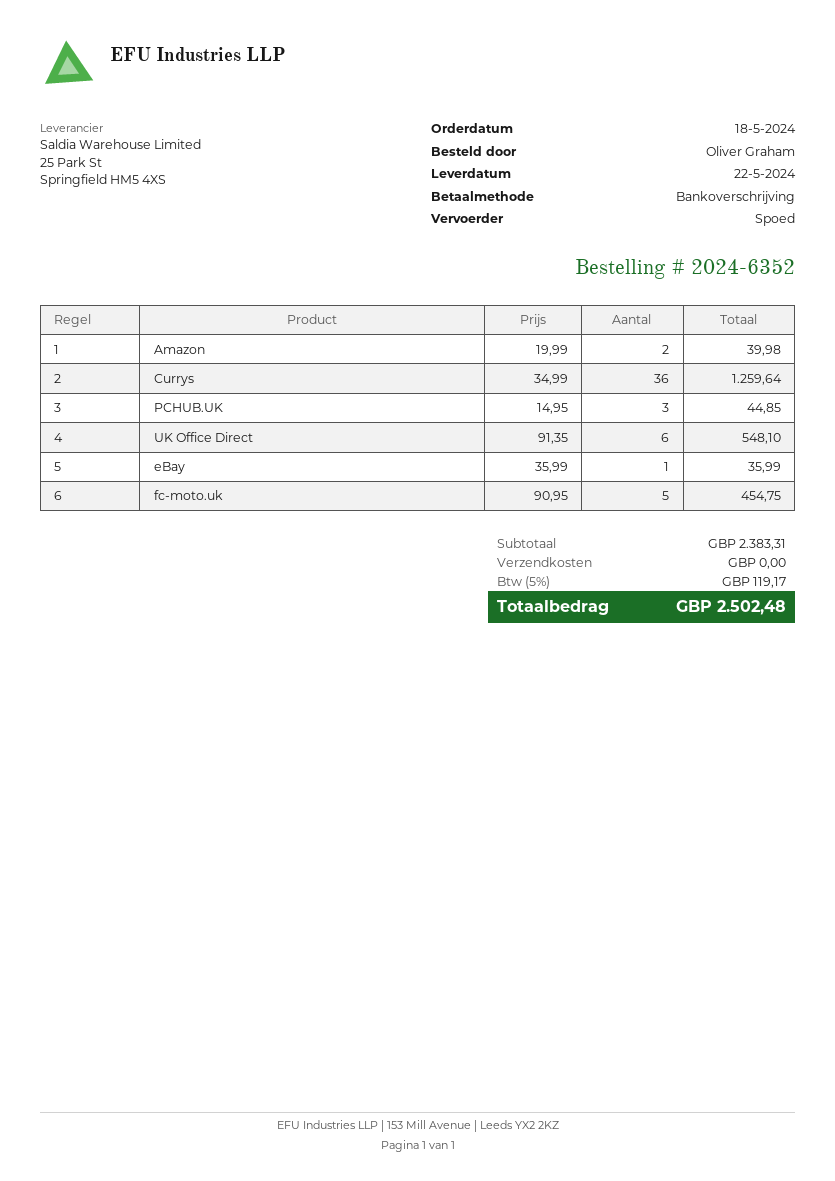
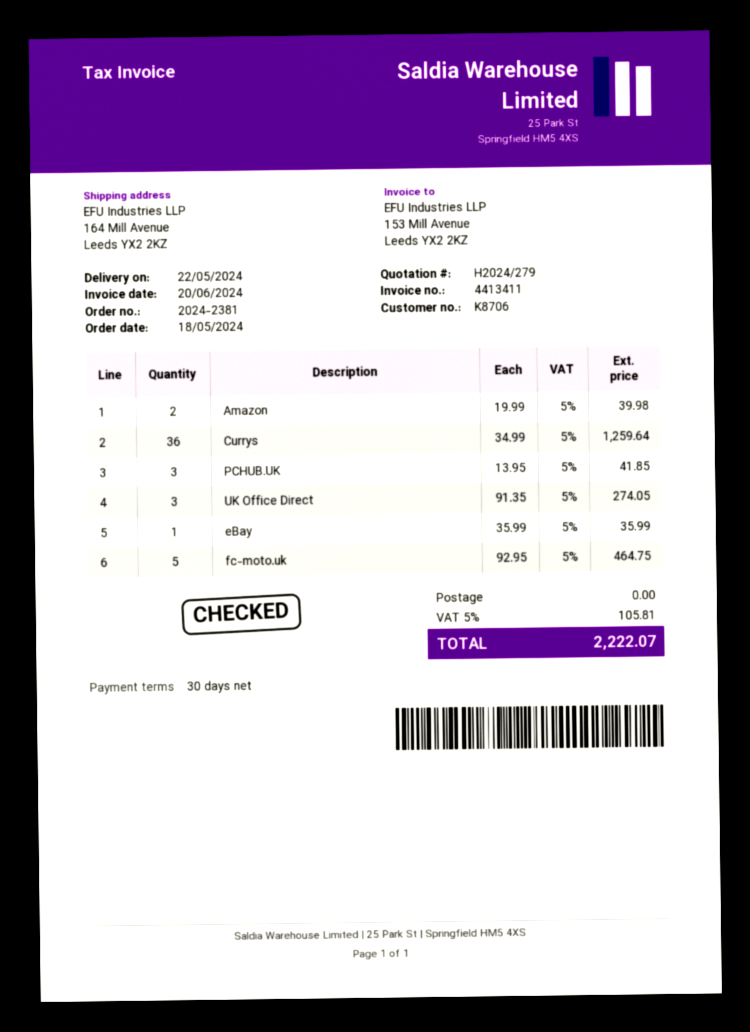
order number: 2024-6352 -> 2024-2381
PCHUB.UK: 3 x 14.95 = 44.85 -> 3 x 13.95 = 41.85
UK Office Direct: 6 x 91.35 = 548.10 -> 3 x 91.35 = 274.05
fc-moto.uk: 5 x 90.95 = 454.75 -> 5 x 92.95 = 464.75
tax: 5% = 119.17 -> 5% = 105.81
total: 2502.48 -> 2222.07

